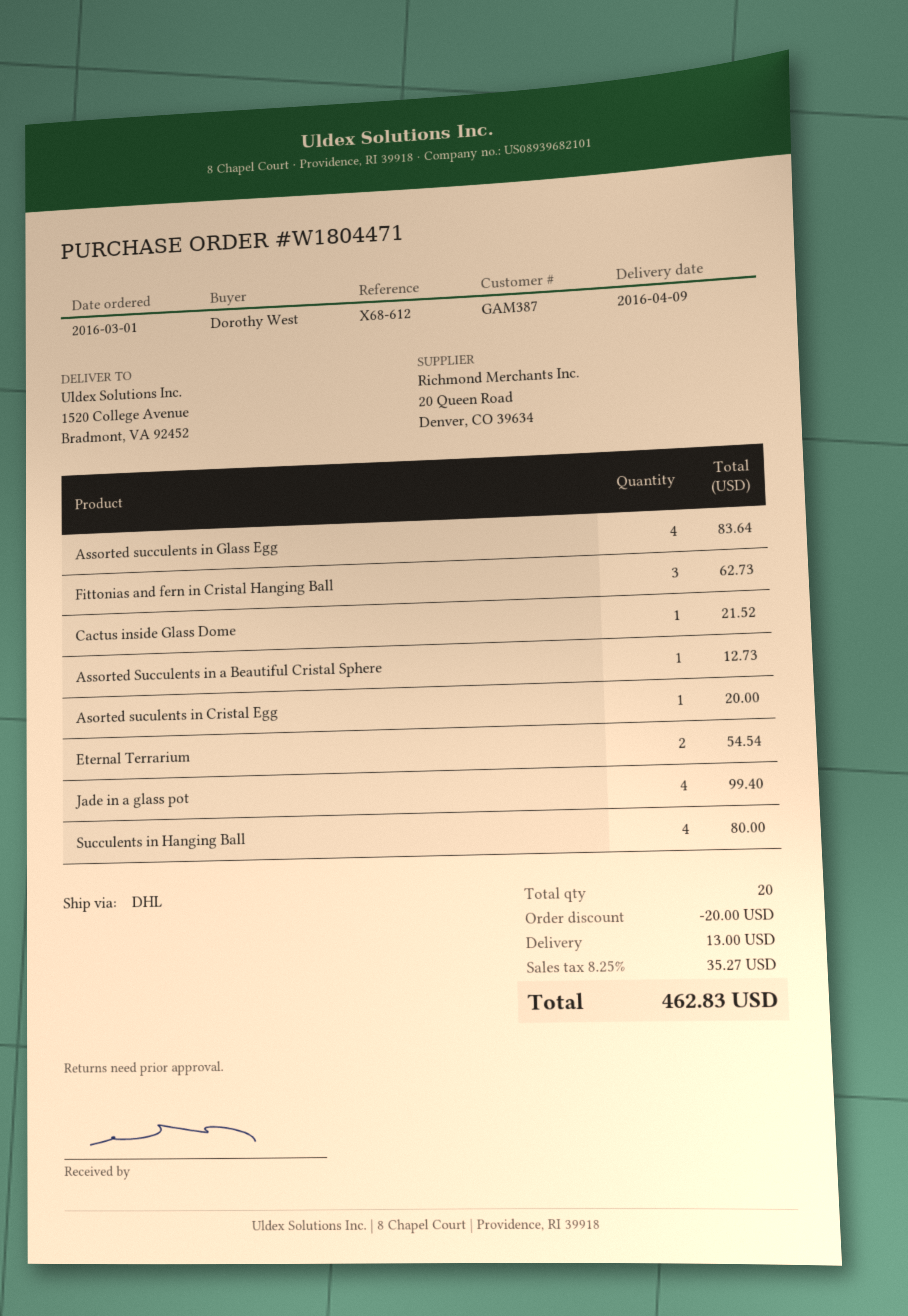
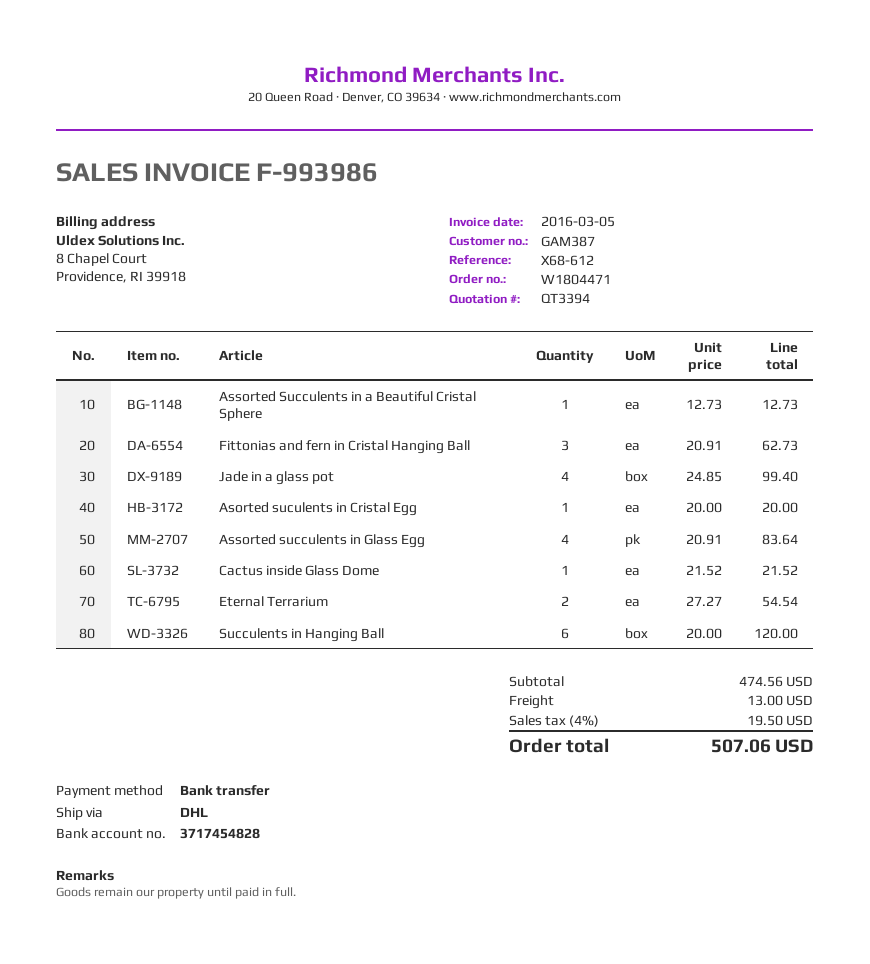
Succulents in Hanging Ball: 4 for 80.00 -> 6 for 120.00
discount: 20.00 -> none
tax: 8.25% = 35.27 -> 4% = 19.50
total: 462.83 -> 507.06

